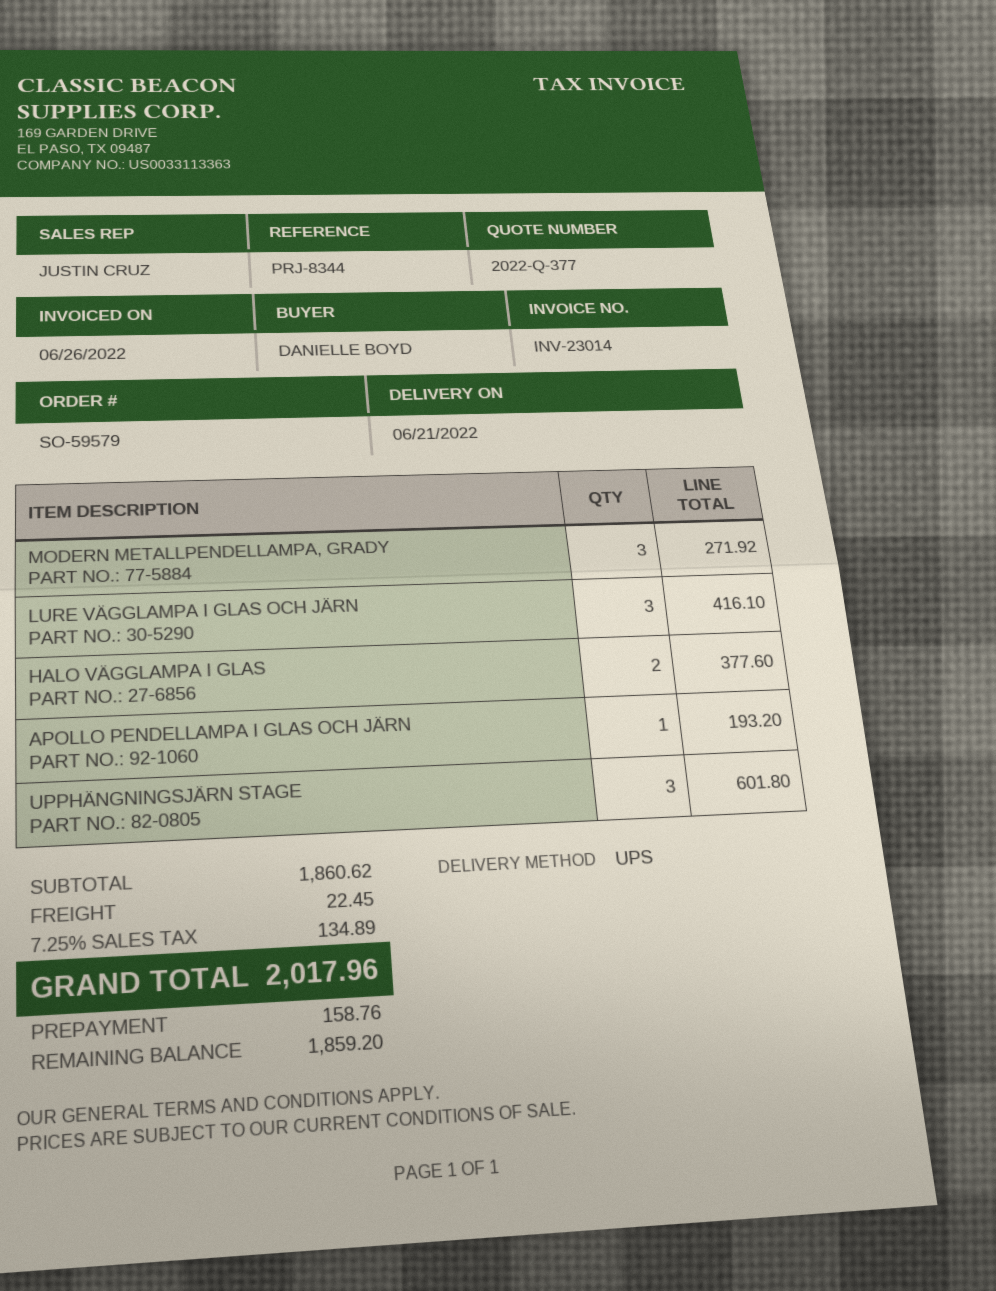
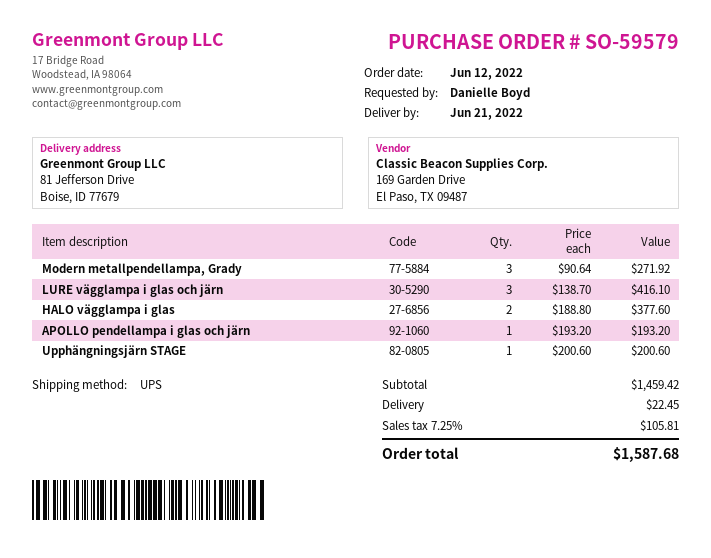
UPPHÄNGNINGSJÄRN STAGE: 3 for 601.80 -> 1 for 200.60
subtotal: 1860.62 -> 1459.42
tax: 7.25% = 134.89 -> 7.25% = 105.81
total: 2017.96 -> 1587.68

